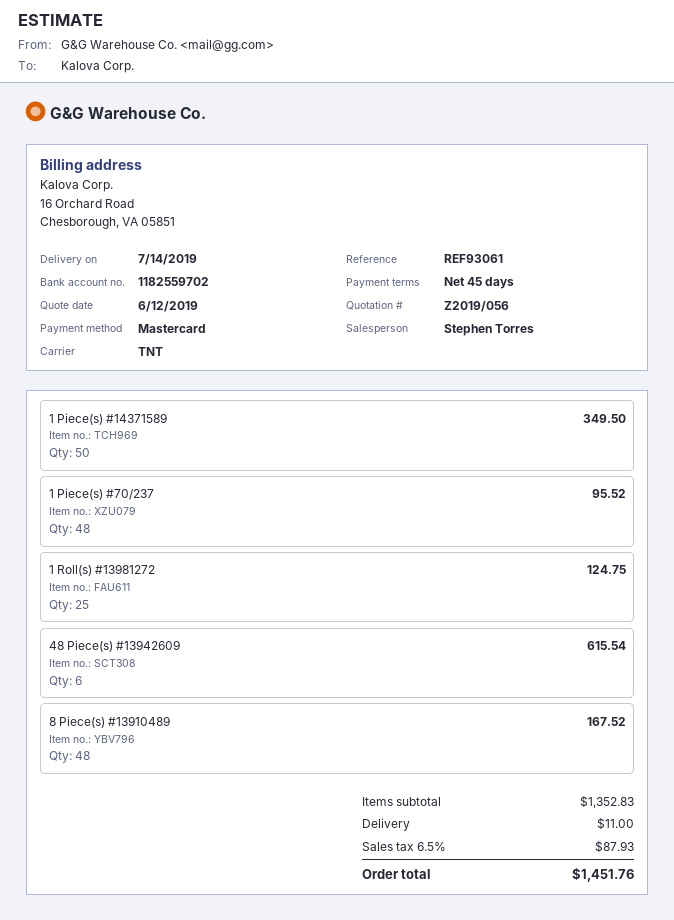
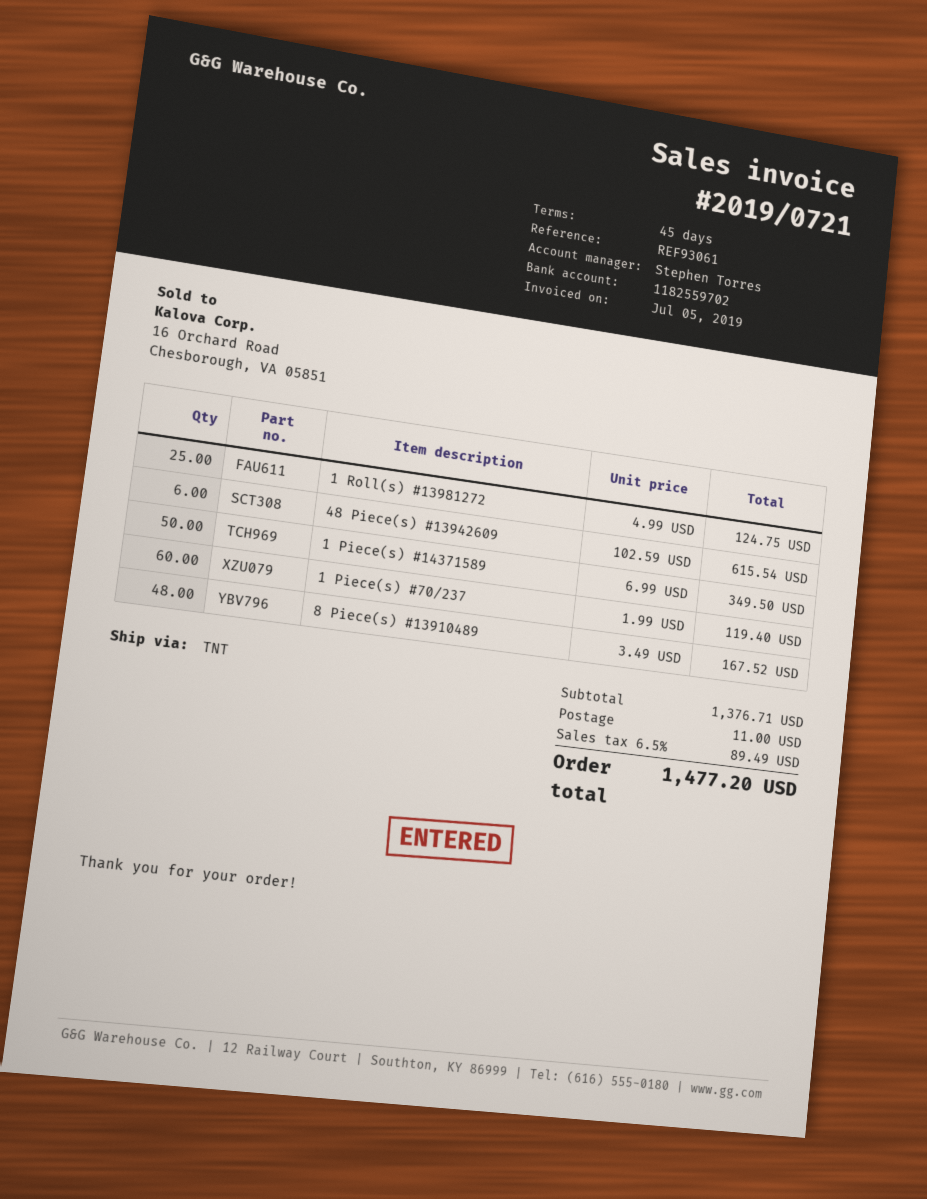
1 Piece(s) #70/237: 48 for 95.52 -> 60 for 119.40
subtotal: 1352.83 -> 1376.71
tax: 6.5% = 87.93 -> 6.5% = 89.49
total: 1451.76 -> 1477.20

